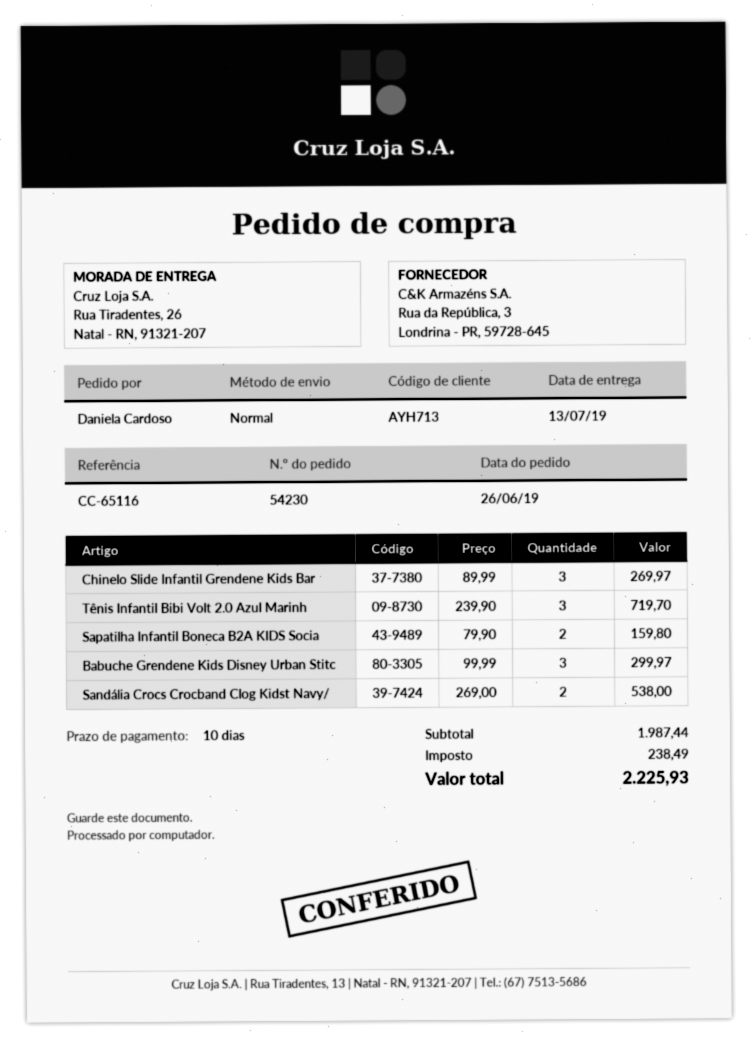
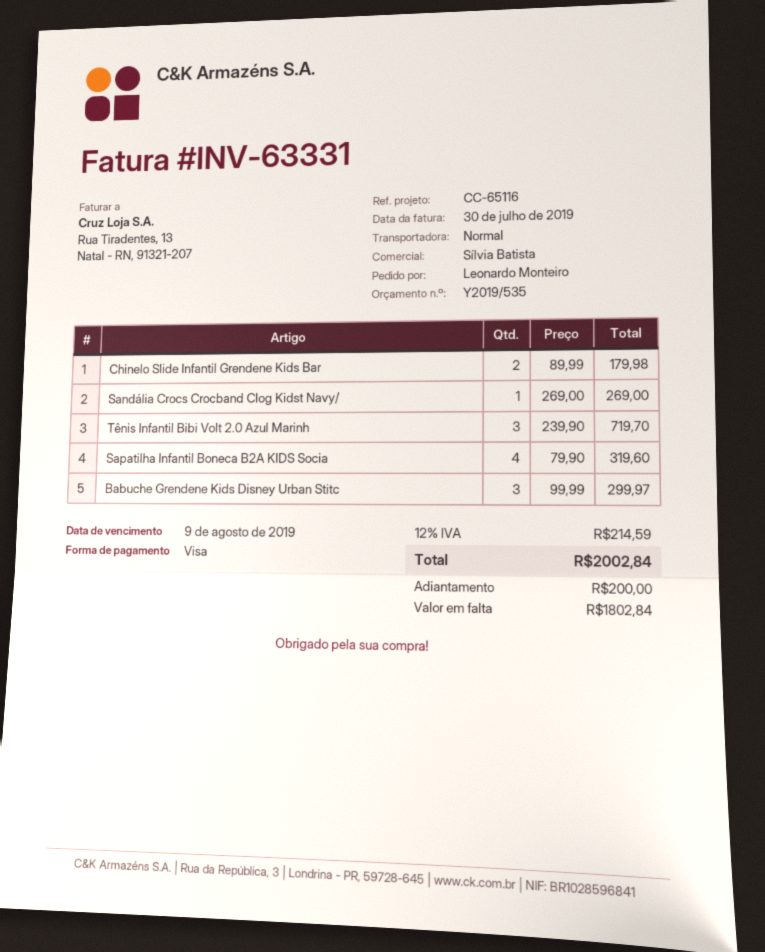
ordered by: Daniela Cardoso -> Leonardo Monteiro
Chinelo Slide Infantil Grendene Kids Bar: 3 x 89.99 = 269.97 -> 2 x 89.99 = 179.98
Sapatilha Infantil Boneca B2A KIDS Socia: 2 x 79.90 = 159.80 -> 4 x 79.90 = 319.60
Sandália Crocs Crocband Clog Kidst Navy/: 2 x 269.00 = 538.00 -> 1 x 269.00 = 269.00
tax: 238.49 -> 214.59
total: 2225.93 -> 2002.84

